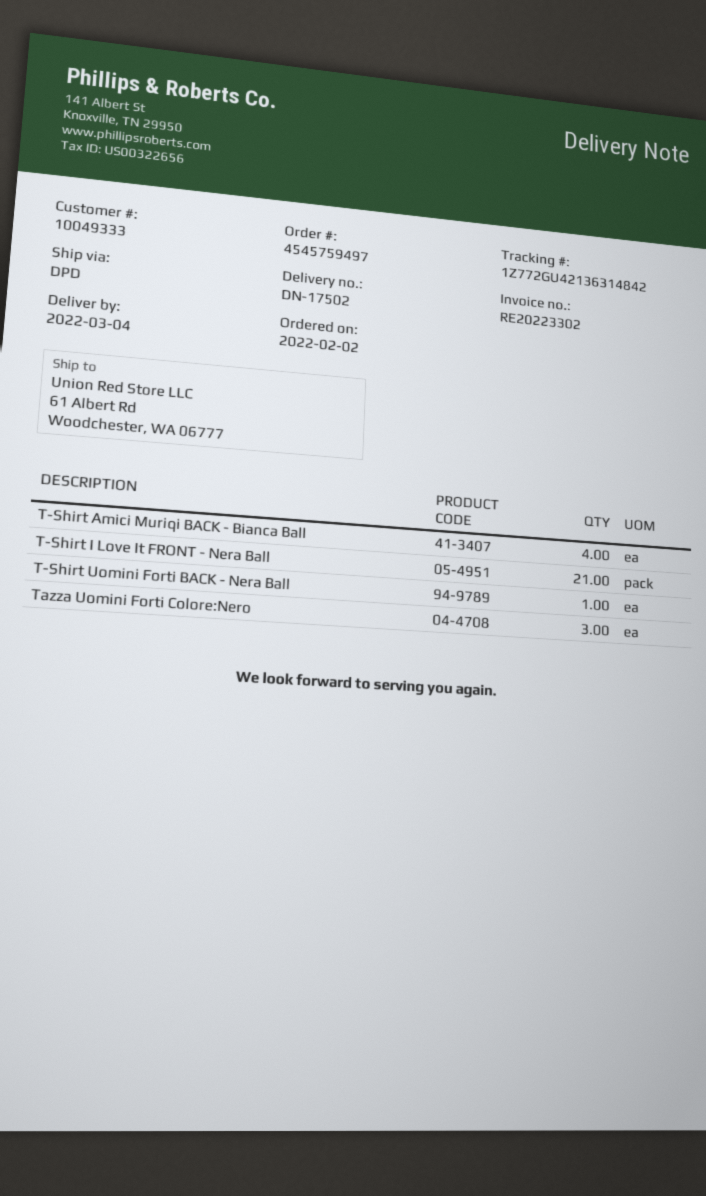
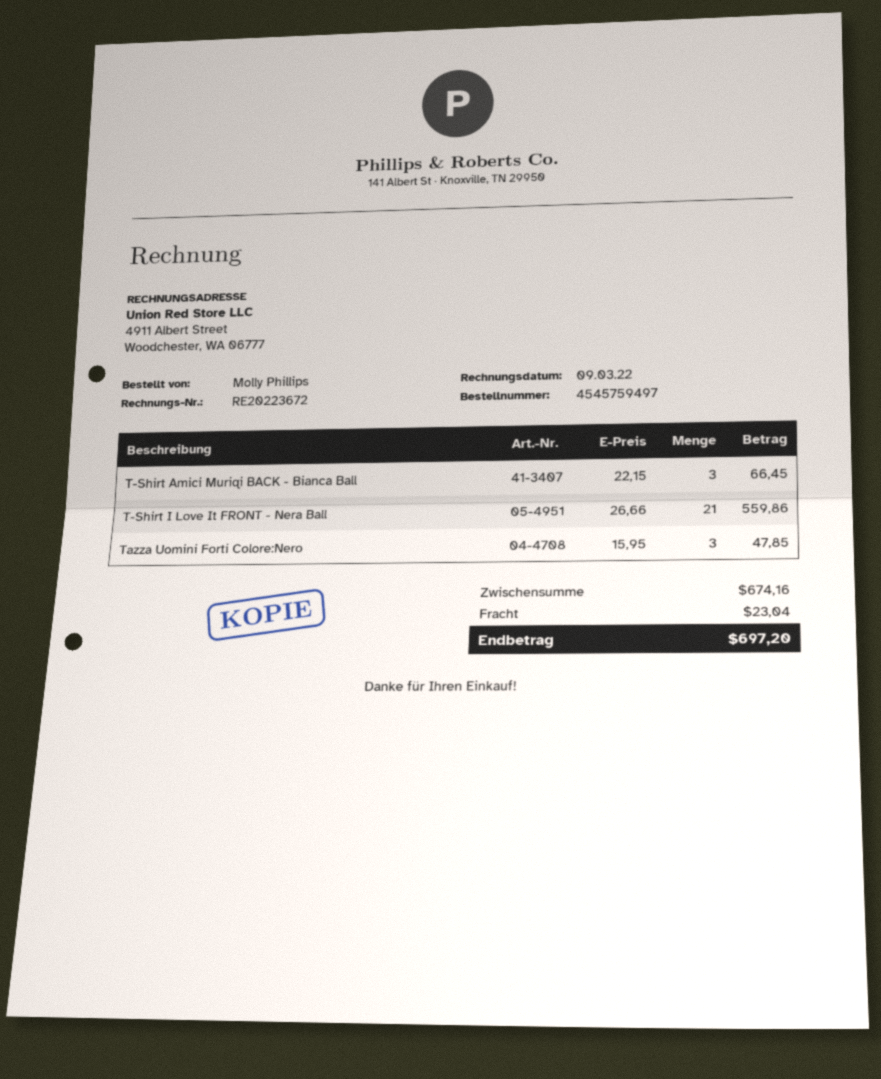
invoice number: RE20223302 -> RE20223672
T-Shirt Amici Muriqi BACK - Bianca Ball: 4 -> 3
T-Shirt Uomini Forti BACK - Nera Ball: 1 -> none

